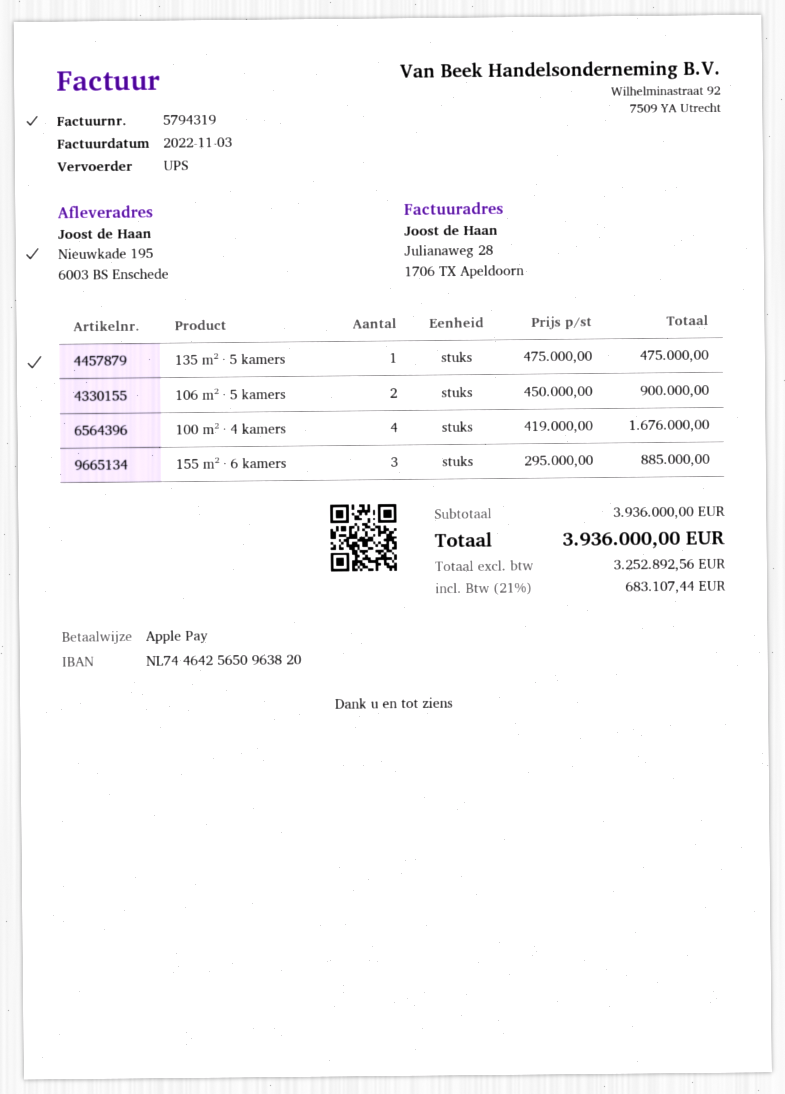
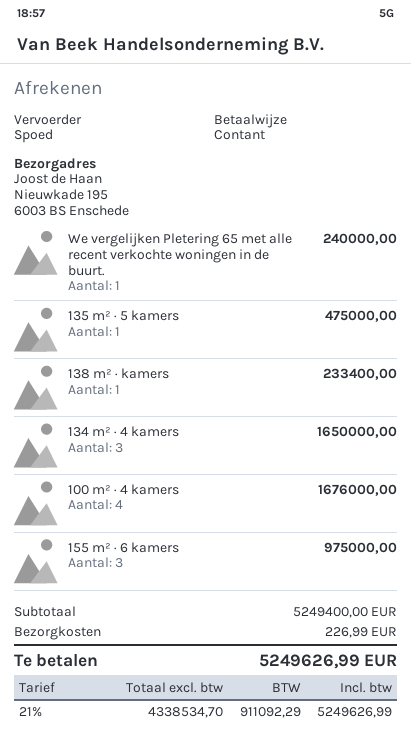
payment method: Apple Pay -> cash
shipping method: UPS -> express
106 m² · 5 kamers: 2 for 900000.00 -> none
155 m² · 6 kamers: 3 for 885000.00 -> 3 for 975000.00
We vergelijken Pletering 65 met alle recent verkochte woningen in de buurt.: none -> 1 for 240000.00
138 m² · kamers: none -> 1 for 233400.00
134 m² · 4 kamers: none -> 3 for 1650000.00
subtotal: 3936000.00 -> 5249400.00
shipping: none -> 226.99
net: 3252892.56 -> 4338534.70
tax: 21% = 683107.44 -> 21% = 911092.29
total: 3936000.00 -> 5249626.99

